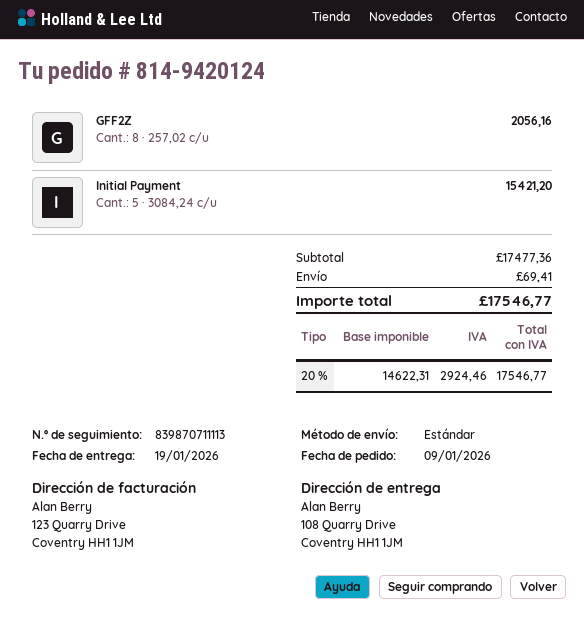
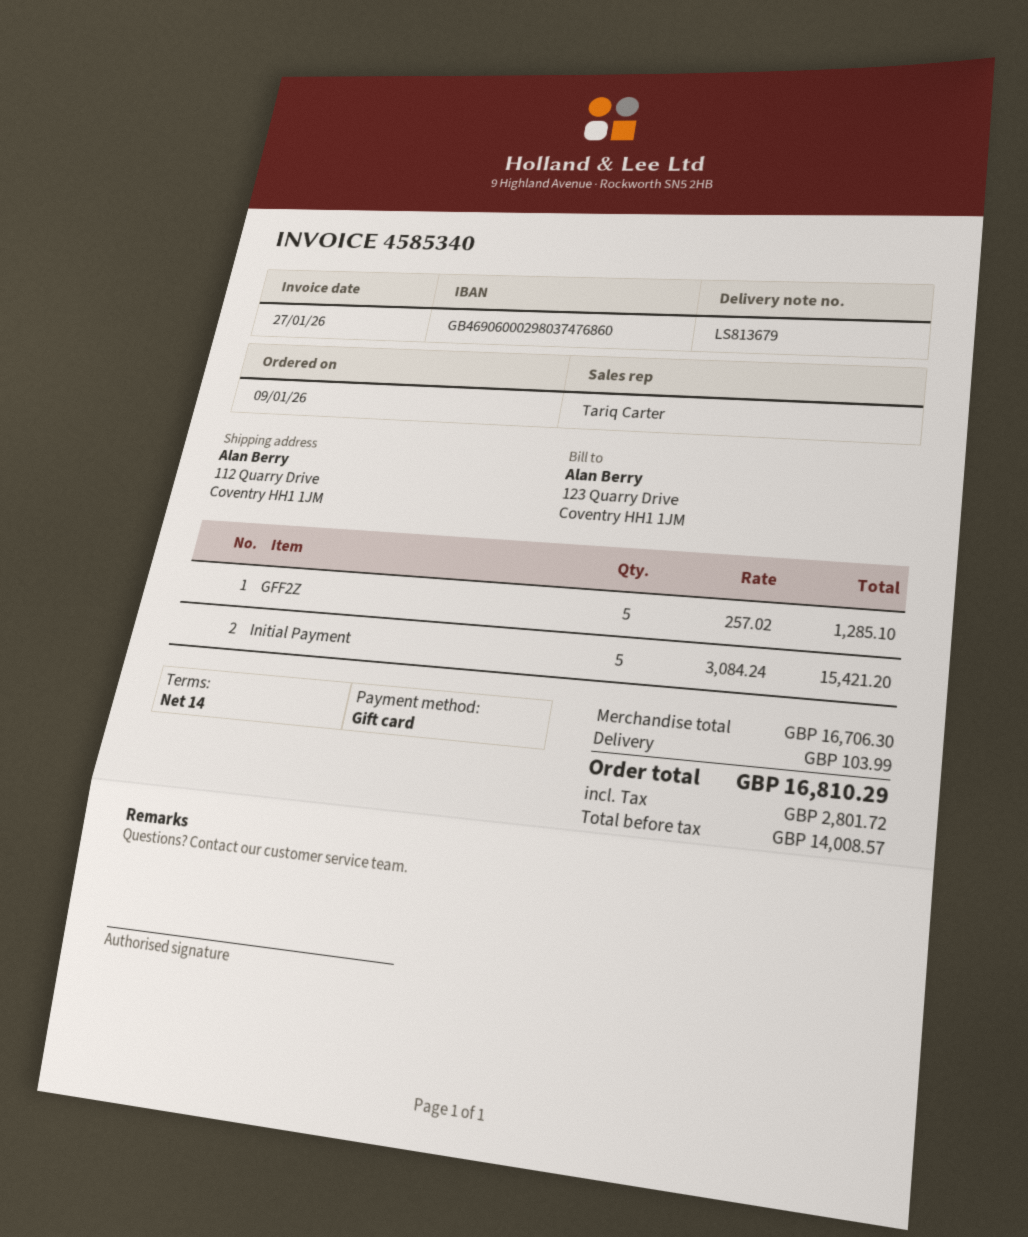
ship to: 108 Quarry Drive, Coventry HH1 1JM -> 112 Quarry Drive, Coventry HH1 1JM
GFF2Z: 8 x 257.02 = 2056.16 -> 5 x 257.02 = 1285.10
subtotal: 17477.36 -> 16706.30
shipping: 69.41 -> 103.99
net: 14622.31 -> 14008.57
tax: 2924.46 -> 2801.72
total: 17546.77 -> 16810.29

